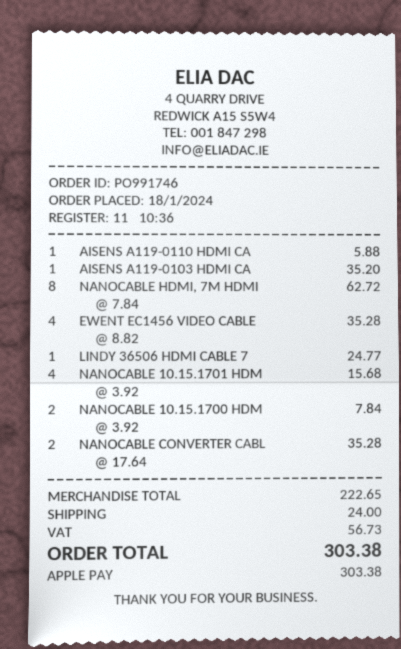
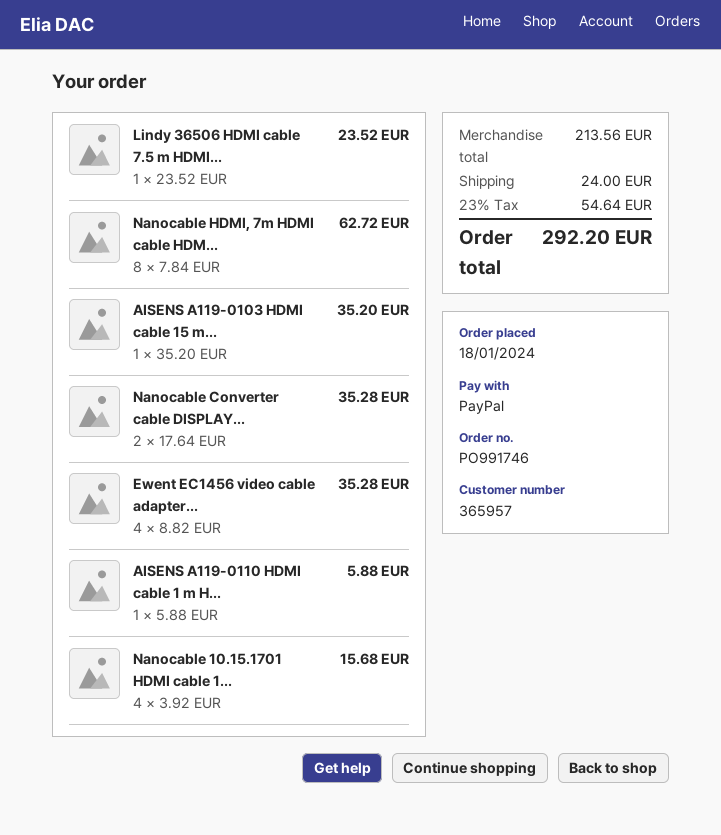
payment method: Apple Pay -> PayPal
LINDY 36506 HDMI CABLE 7: 1 x 24.77 = 24.77 -> 1 x 23.52 = 23.52
NANOCABLE 10.15.1700 HDM: 2 x 3.92 = 7.84 -> none
subtotal: 222.65 -> 213.56
tax: 56.73 -> 54.64
total: 303.38 -> 292.20

